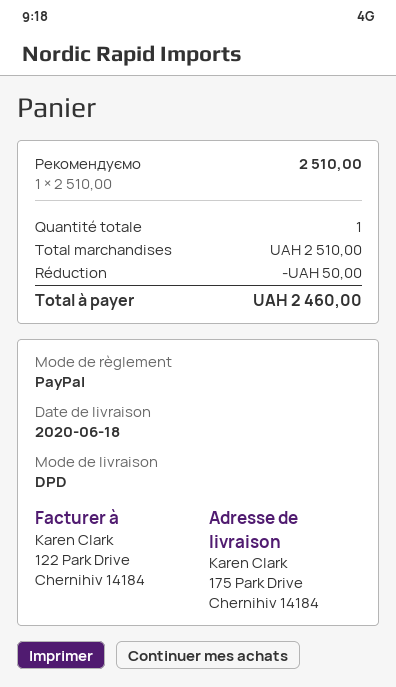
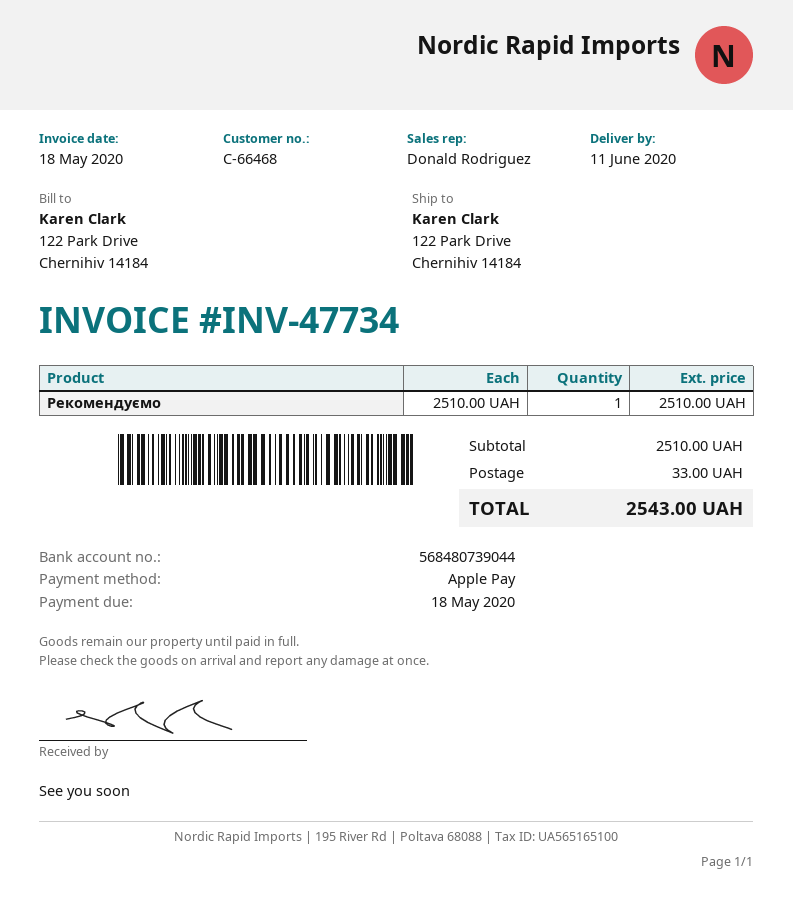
delivery date: 2020-06-18 -> 2020-06-11
payment method: PayPal -> Apple Pay
ship to: 175 Park Drive, Chernihiv 14184 -> 122 Park Drive, Chernihiv 14184
discount: 50.00 -> none
shipping: none -> 33.00
total: 2460.00 -> 2543.00

